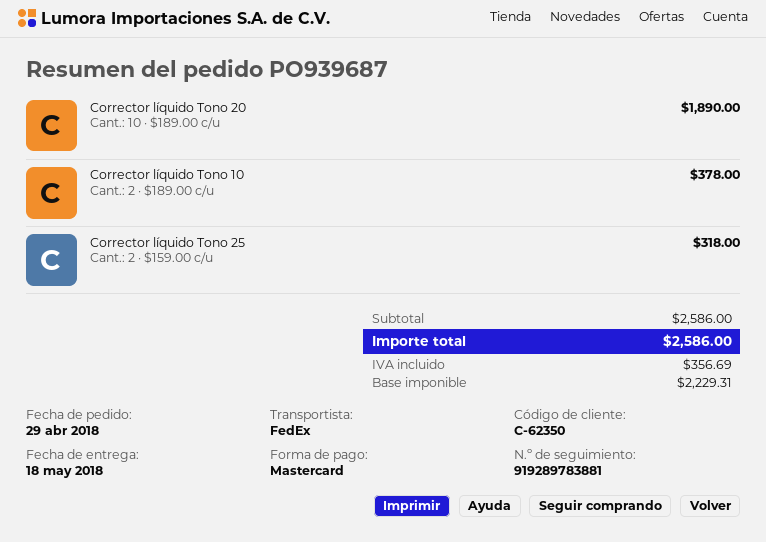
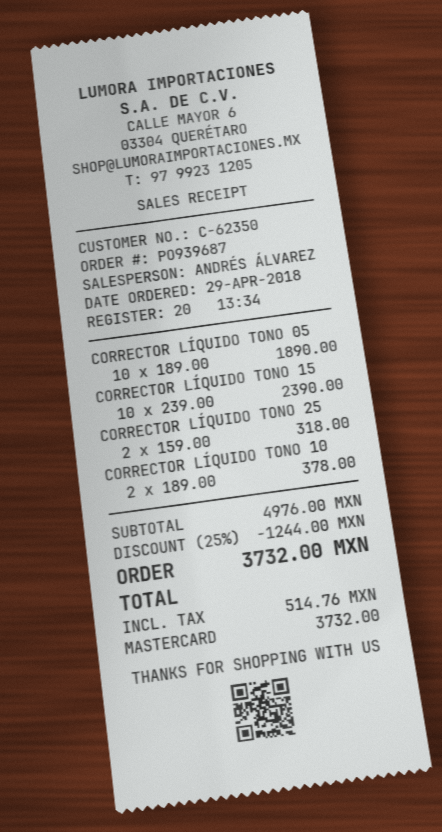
Corrector líquido Tono 20: 10 x 189.00 = 1890.00 -> none
CORRECTOR LÍQUIDO TONO 05: none -> 10 x 189.00 = 1890.00
CORRECTOR LÍQUIDO TONO 15: none -> 10 x 239.00 = 2390.00
subtotal: 2586.00 -> 4976.00
discount: none -> 25% = 1244.00
tax: 356.69 -> 514.76
total: 2586.00 -> 3732.00

